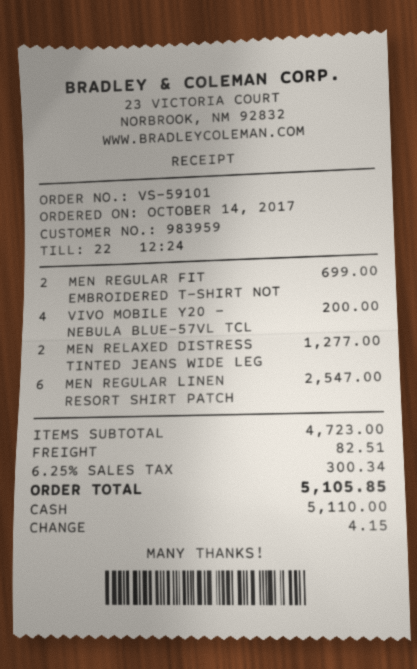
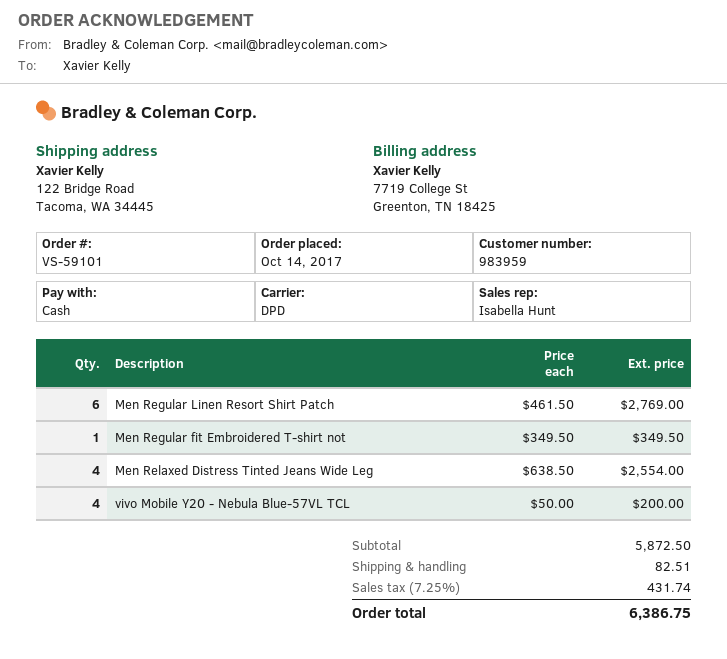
MEN REGULAR FIT EMBROIDERED T-SHIRT NOT: 2 for 699.00 -> 1 for 349.50
MEN RELAXED DISTRESS TINTED JEANS WIDE LEG: 2 for 1277.00 -> 4 for 2554.00
MEN REGULAR LINEN RESORT SHIRT PATCH: 6 for 2547.00 -> 6 for 2769.00
subtotal: 4723.00 -> 5872.50
tax: 6.25% = 300.34 -> 7.25% = 431.74
total: 5105.85 -> 6386.75

